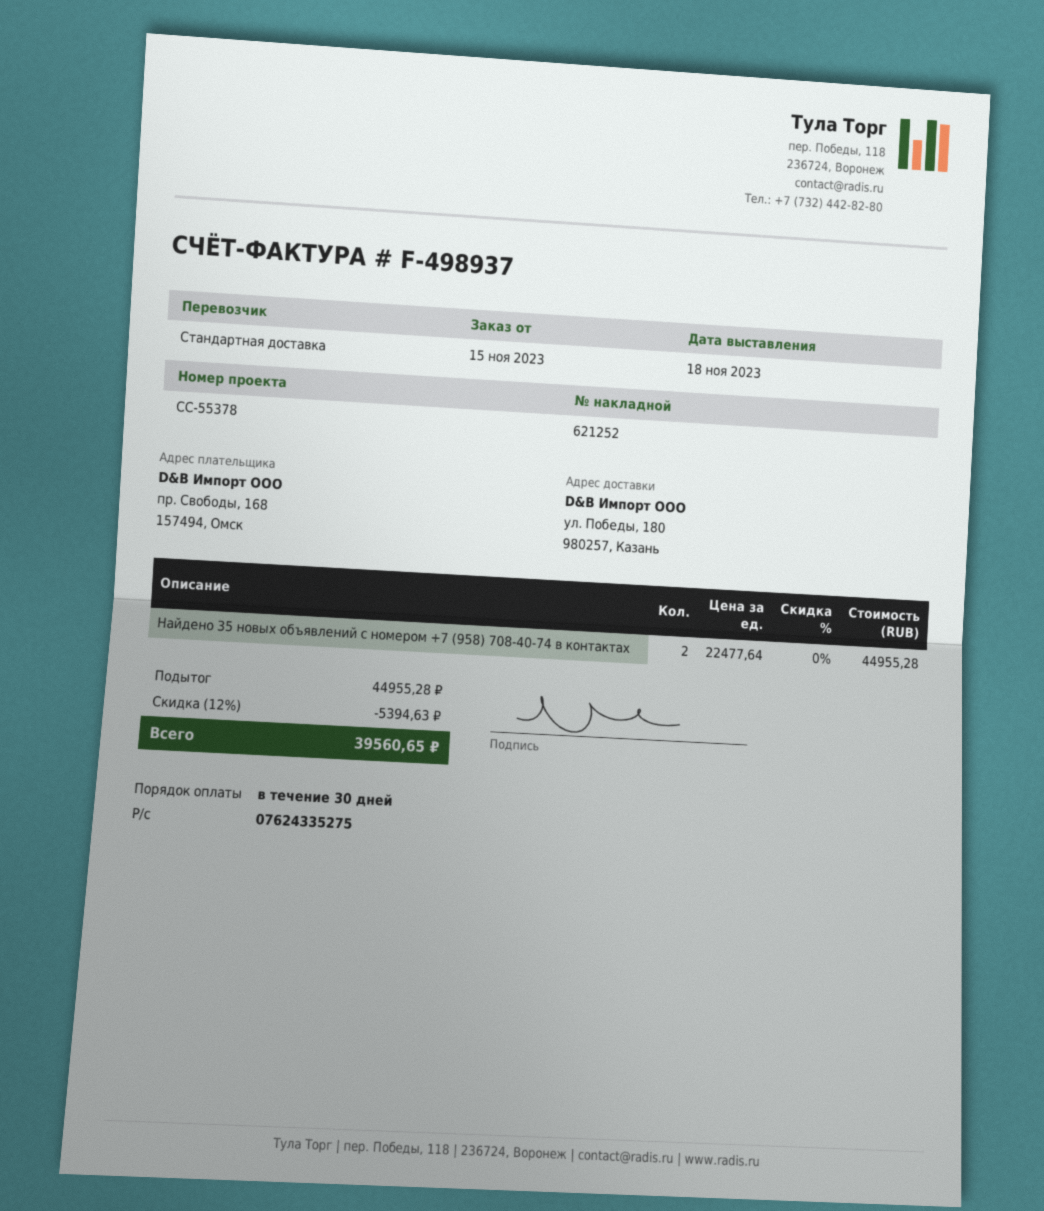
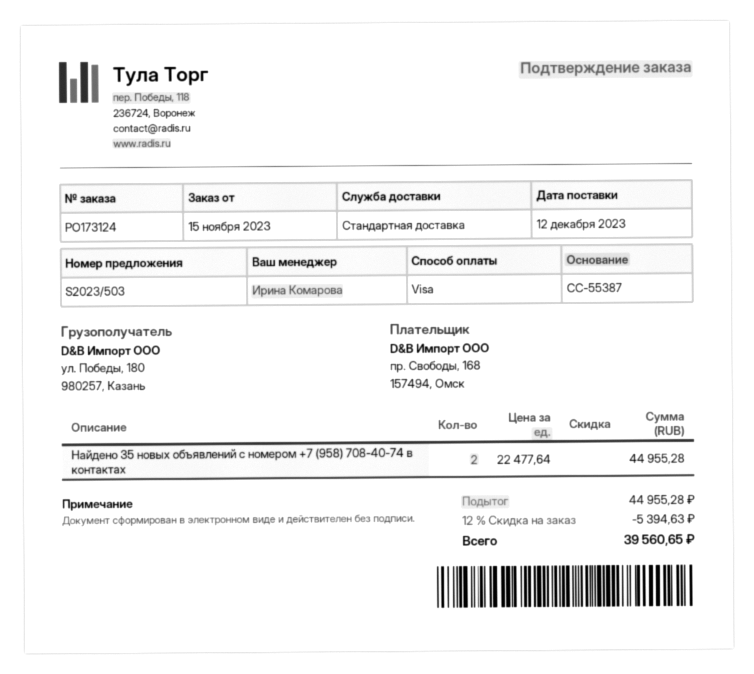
reference: CC-55378 -> CC-55387

